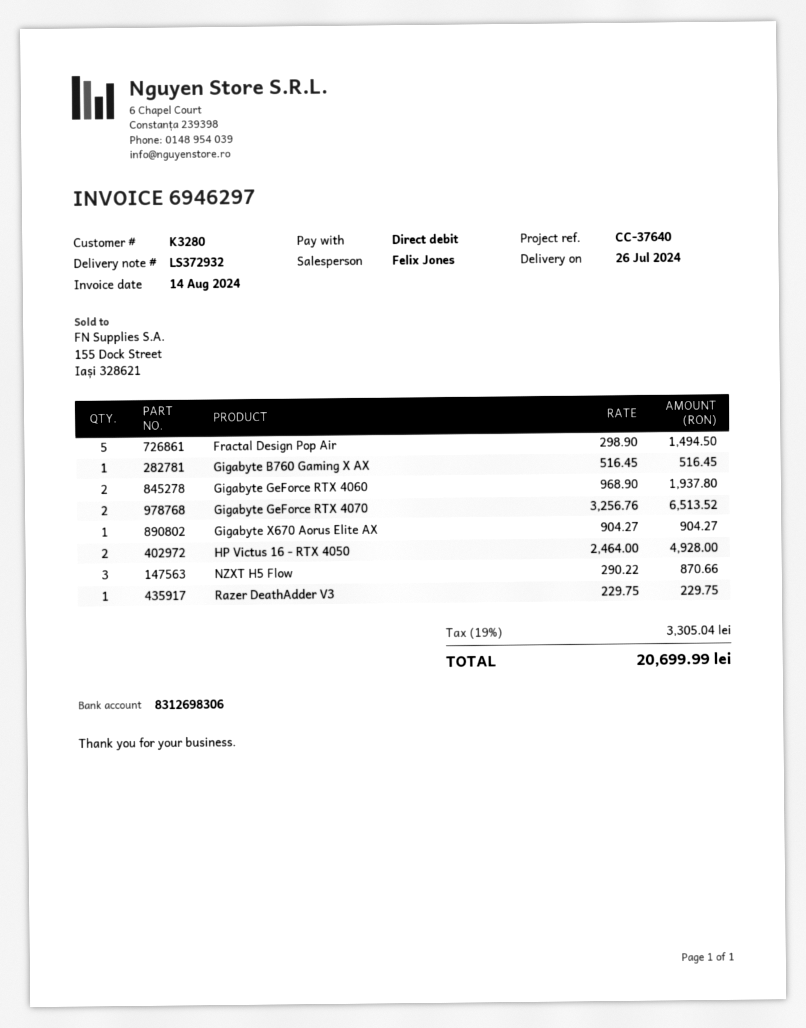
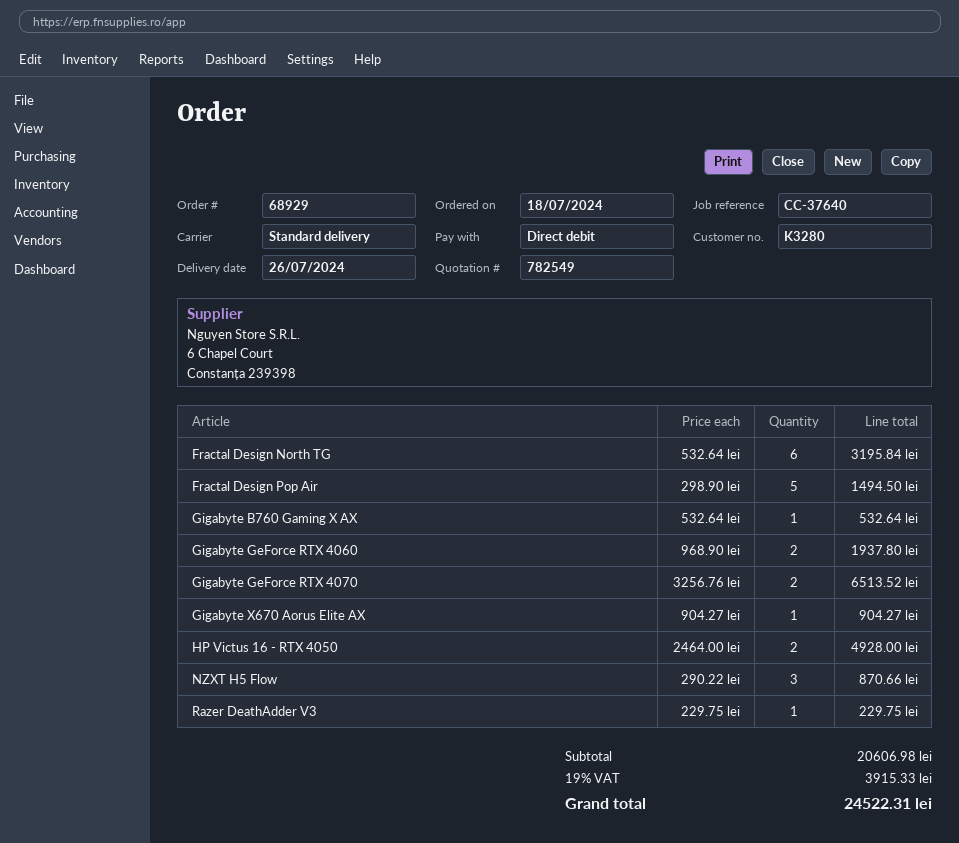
Gigabyte B760 Gaming X AX: 1 x 516.45 = 516.45 -> 1 x 532.64 = 532.64
Fractal Design North TG: none -> 6 x 532.64 = 3195.84
tax: 19% = 3305.04 -> 19% = 3915.33
total: 20699.99 -> 24522.31

